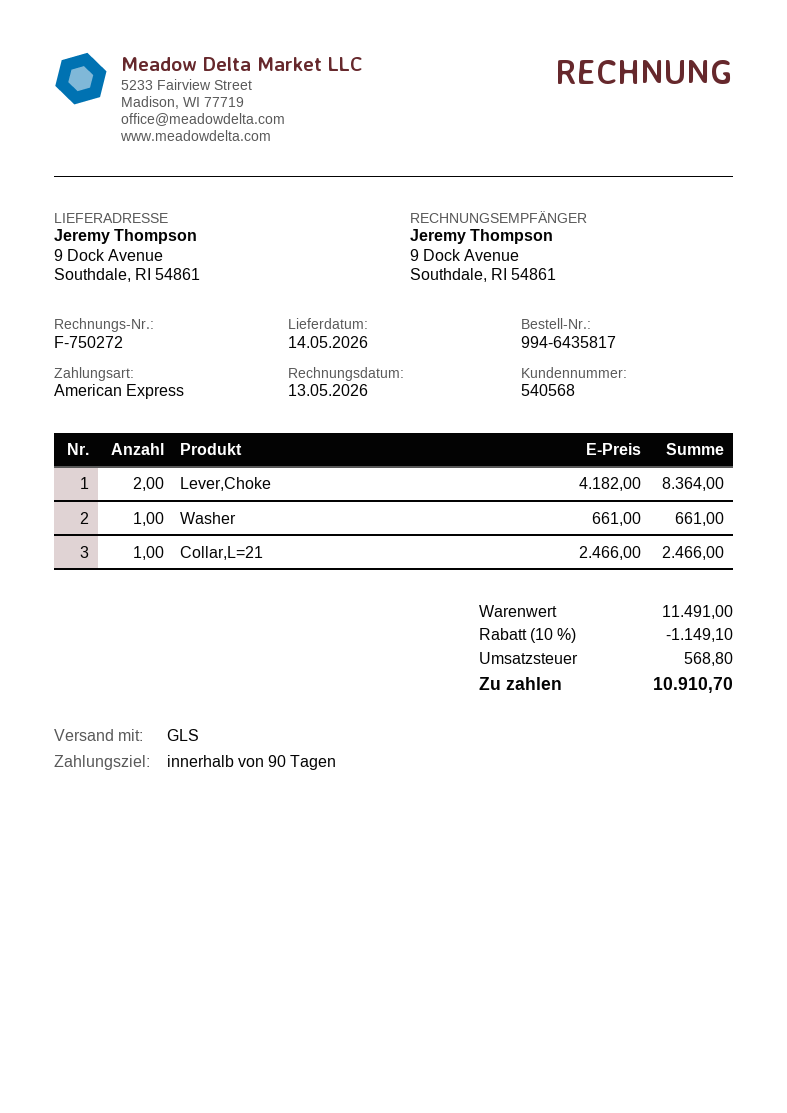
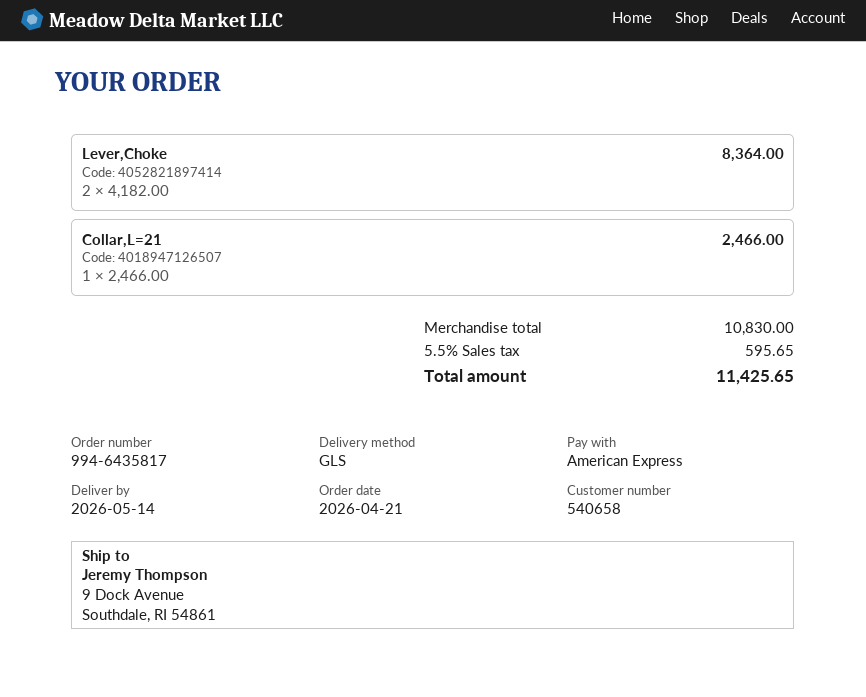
customer number: 540568 -> 540658
Washer: 1 x 661.00 = 661.00 -> none
subtotal: 11491.00 -> 10830.00
discount: 10% = 1149.10 -> none
tax: 568.80 -> 595.65
total: 10910.70 -> 11425.65

